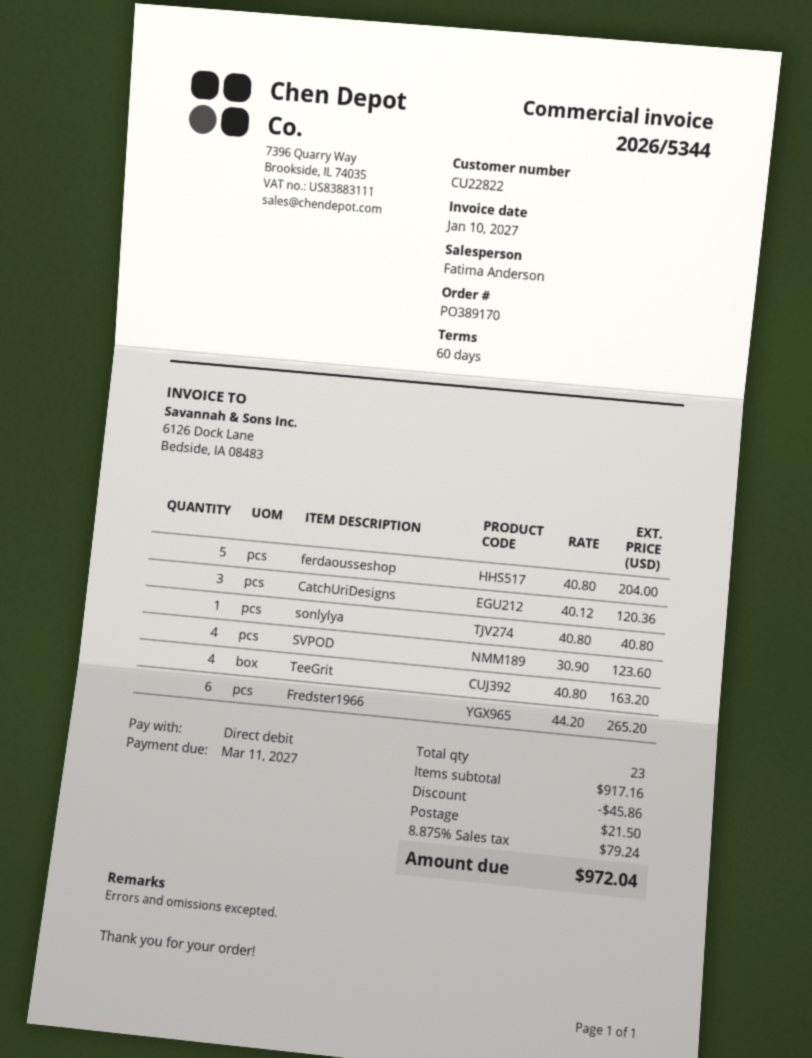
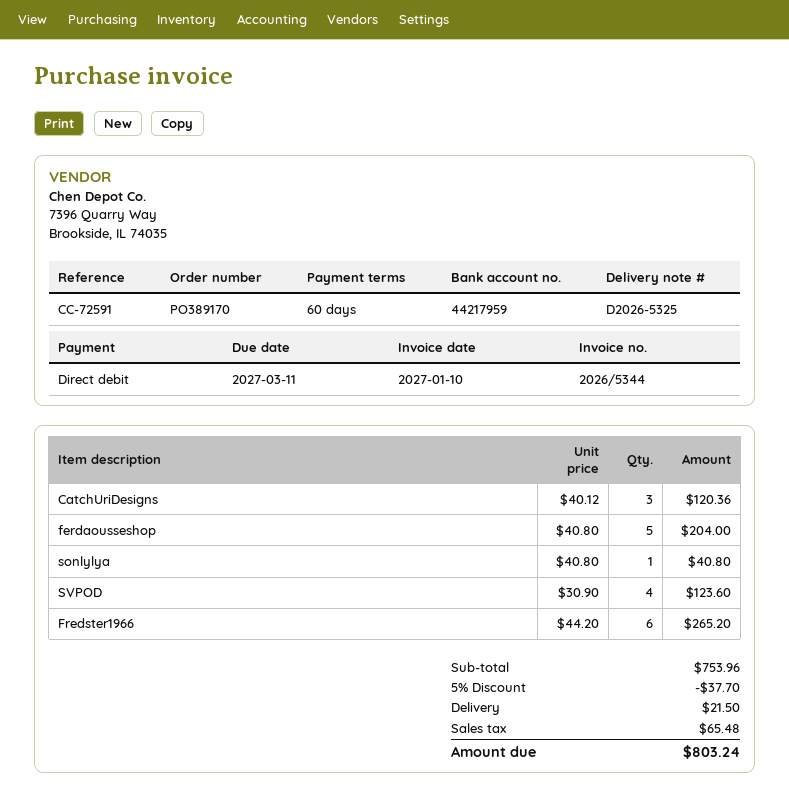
TeeGrit: 4 x 40.80 = 163.20 -> none
subtotal: 917.16 -> 753.96
discount: 45.86 -> 37.70
tax: 79.24 -> 65.48
total: 972.04 -> 803.24

